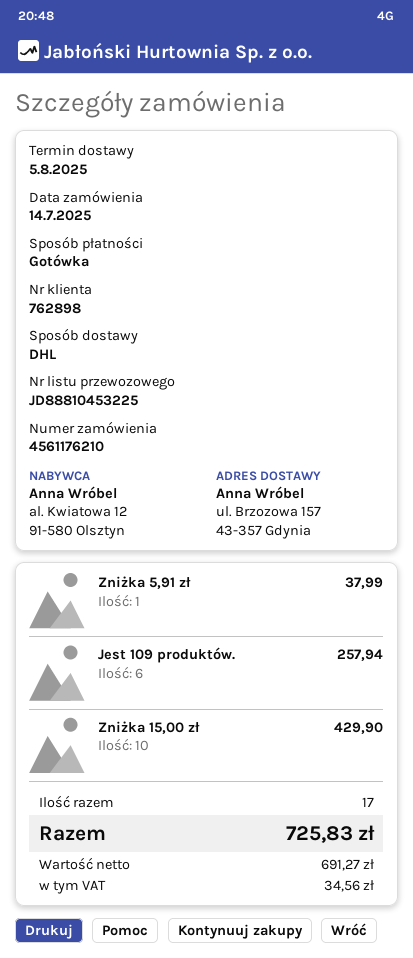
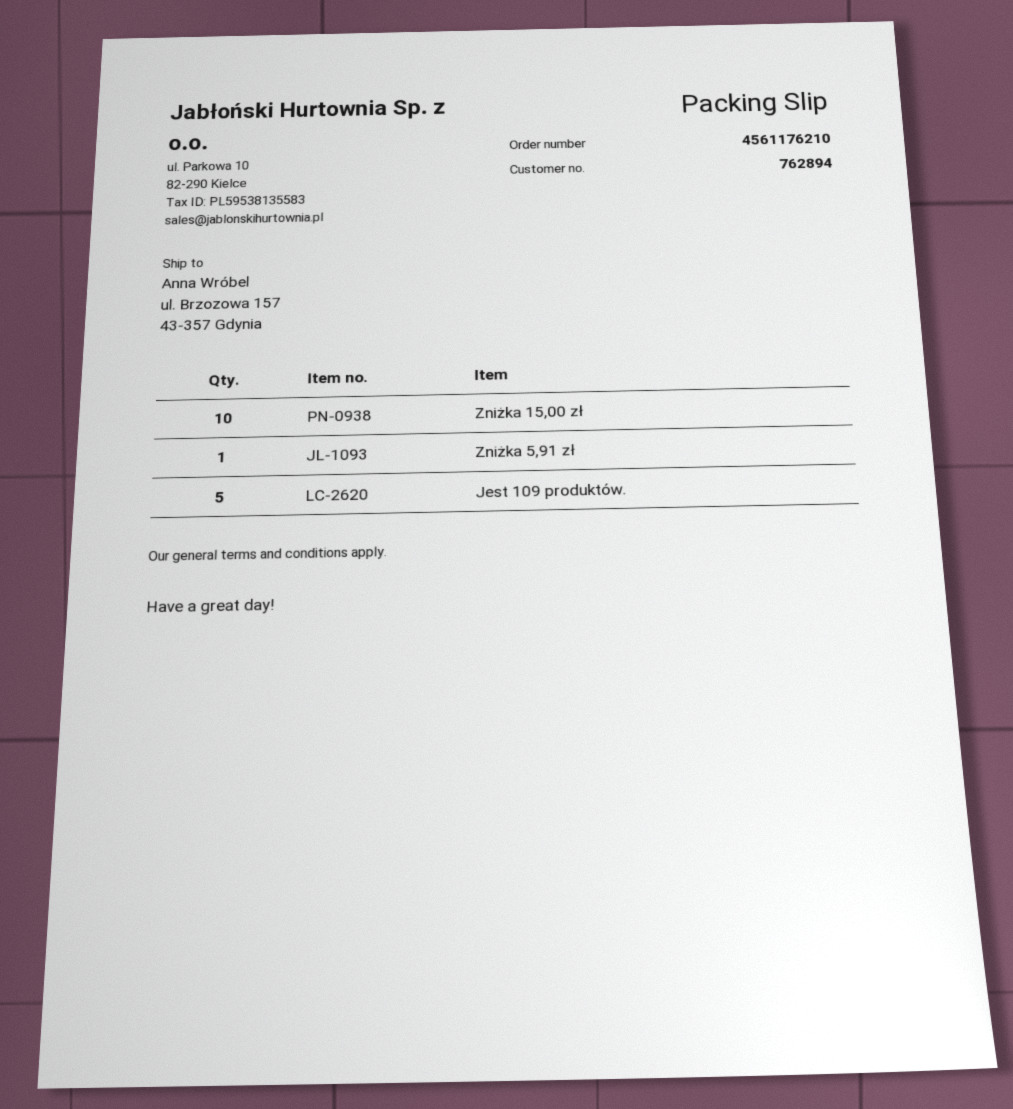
customer number: 762898 -> 762894
Jest 109 produktów.: 6 -> 5

